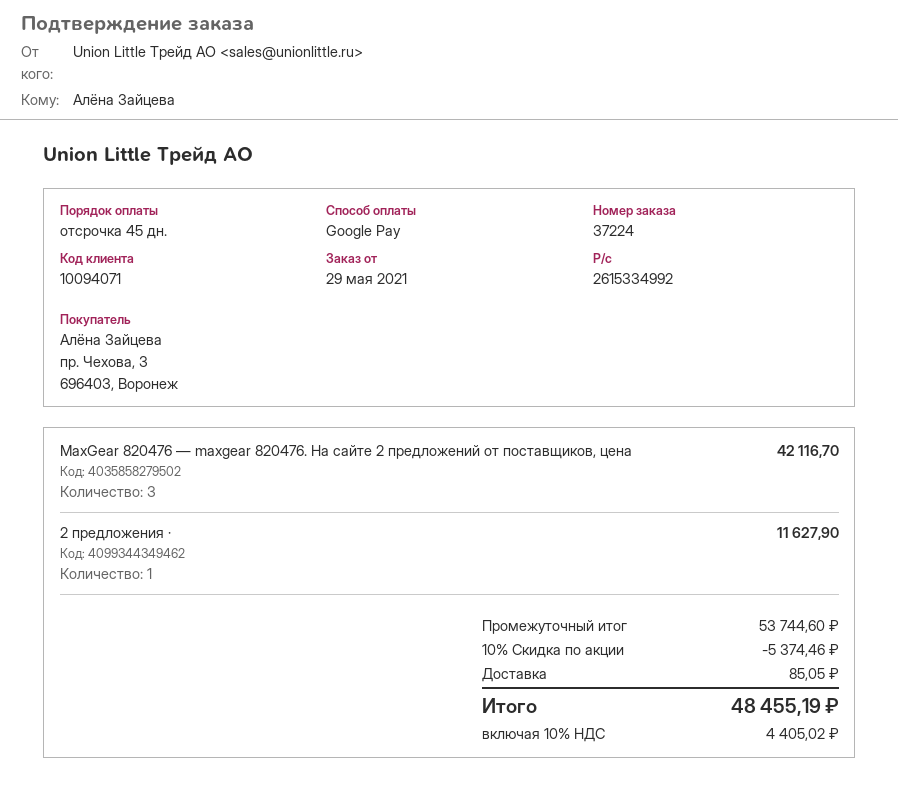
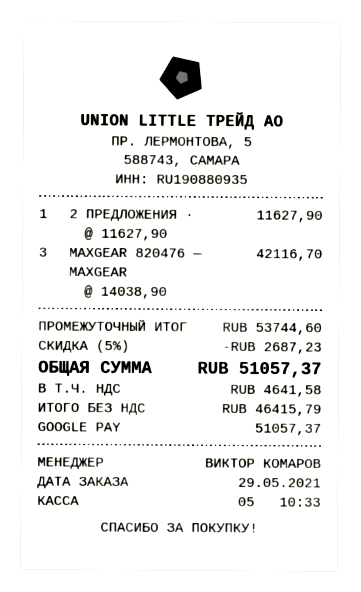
discount: 10% = 5374.46 -> 5% = 2687.23
shipping: 85.05 -> none
tax: 4405.02 -> 4641.58
total: 48455.19 -> 51057.37

